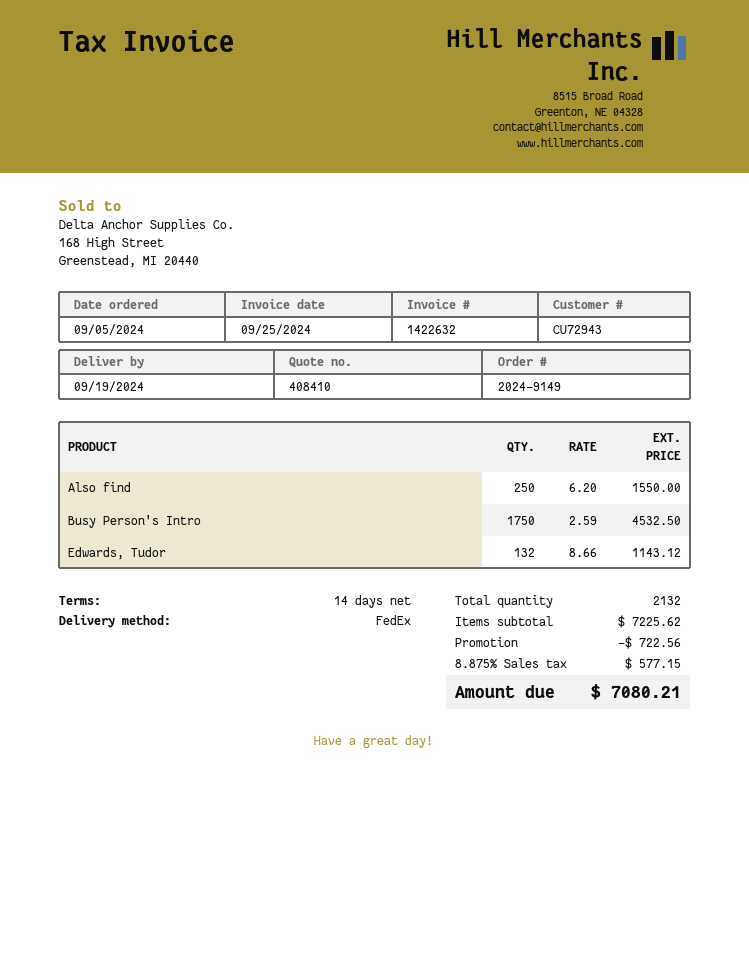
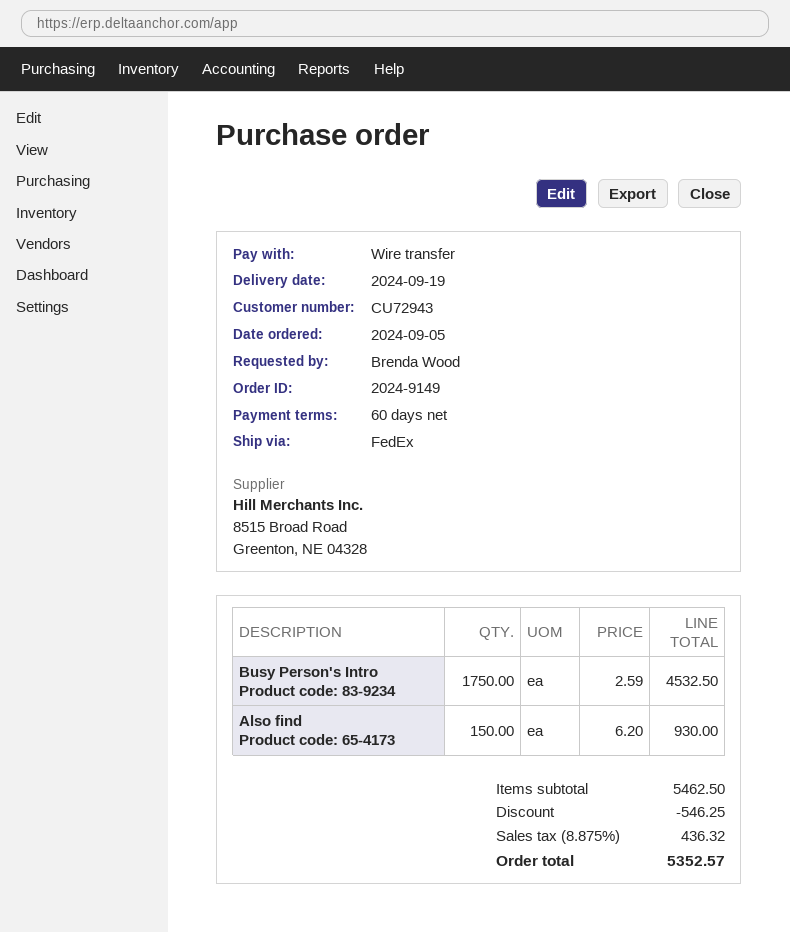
payment terms: 14 days -> 60 days
Also find: 250 x 6.20 = 1550.00 -> 150 x 6.20 = 930.00
Edwards, Tudor: 132 x 8.66 = 1143.12 -> none
subtotal: 7225.62 -> 5462.50
discount: 722.56 -> 546.25
tax: 8.875% = 577.15 -> 8.875% = 436.32
total: 7080.21 -> 5352.57

